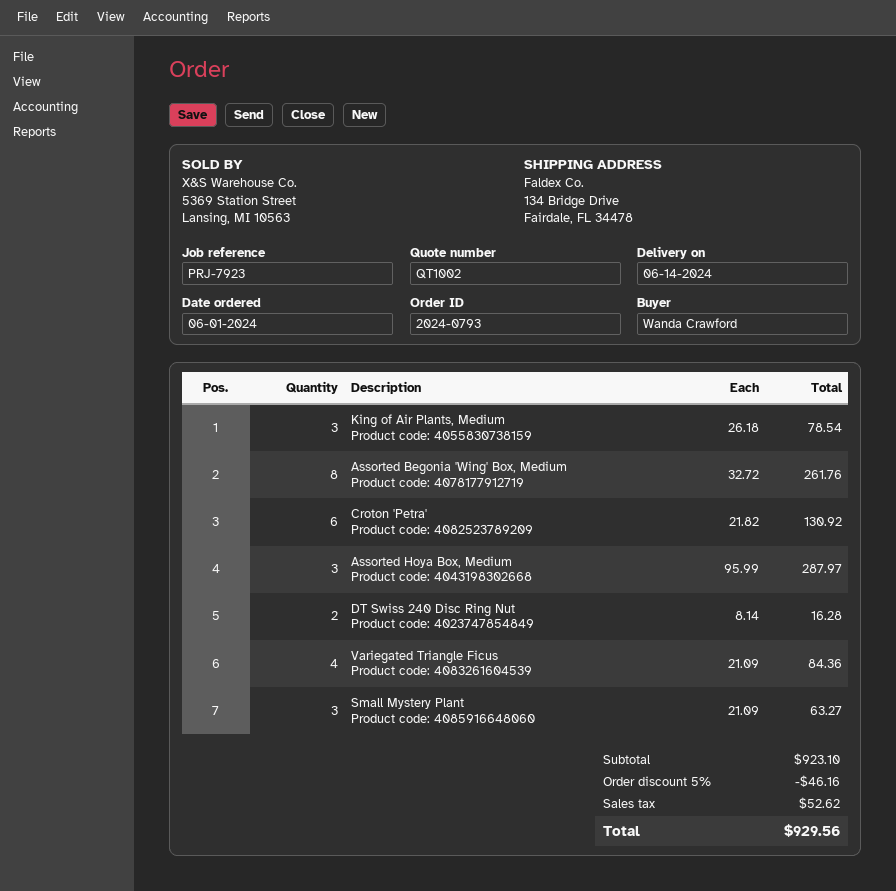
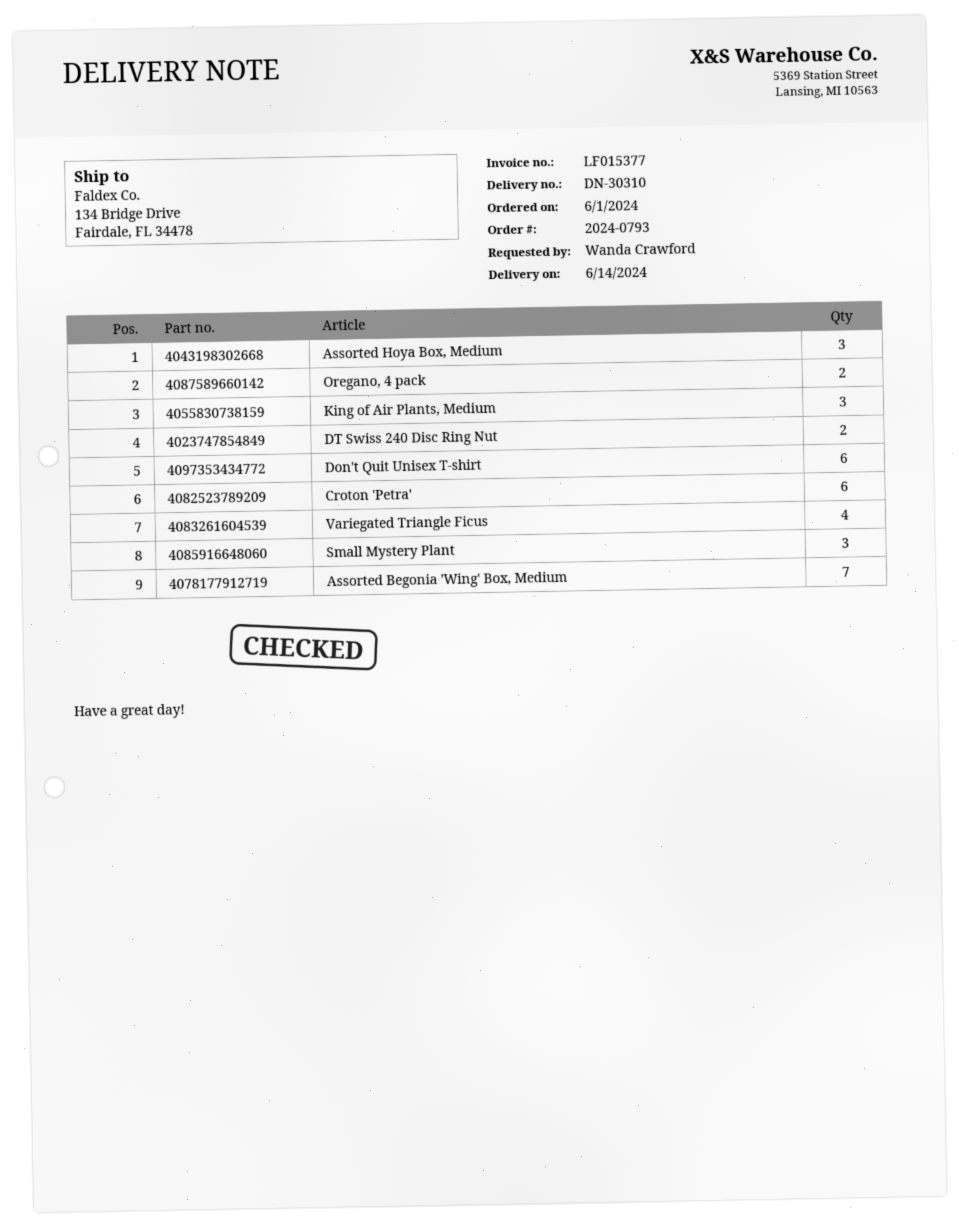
Assorted Begonia 'Wing' Box, Medium: 8 -> 7
Oregano, 4 pack: none -> 2
Don't Quit Unisex T-shirt: none -> 6

